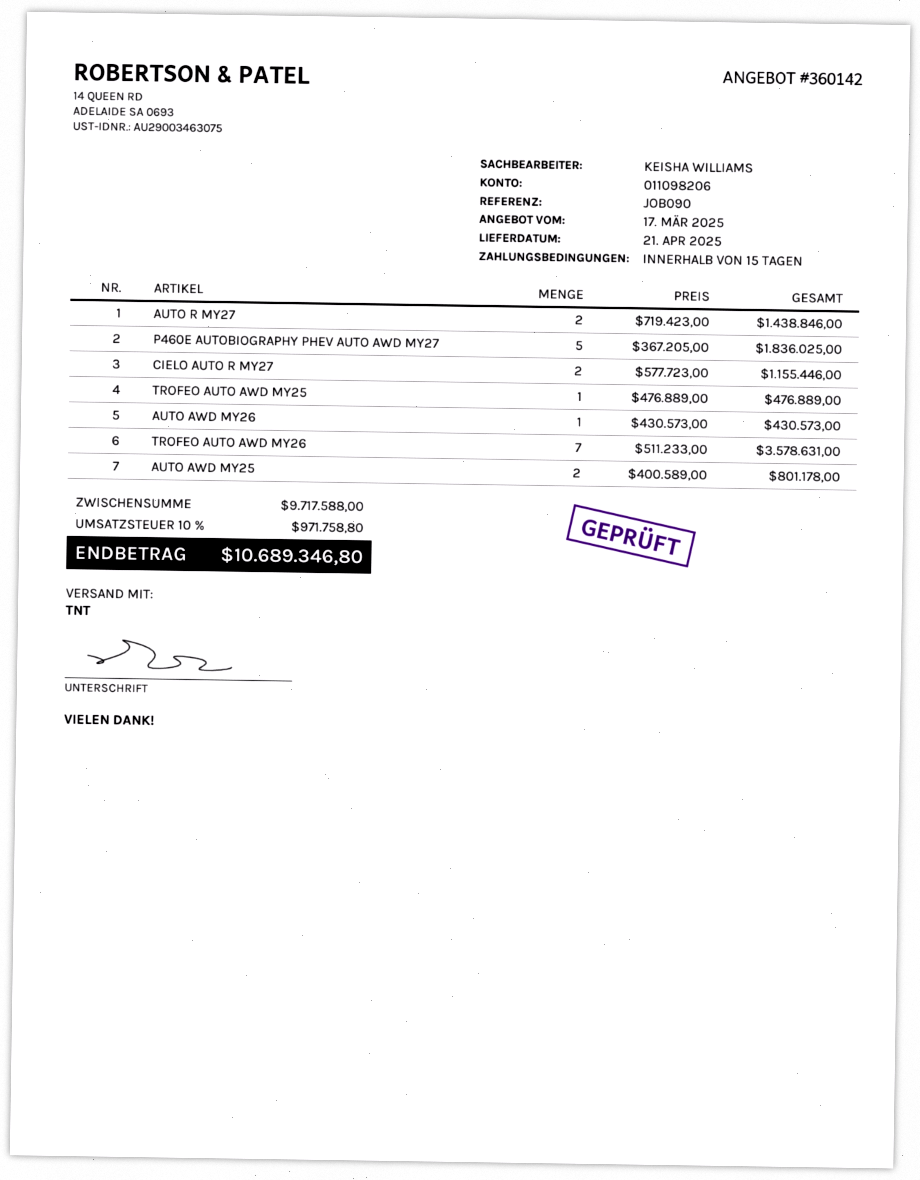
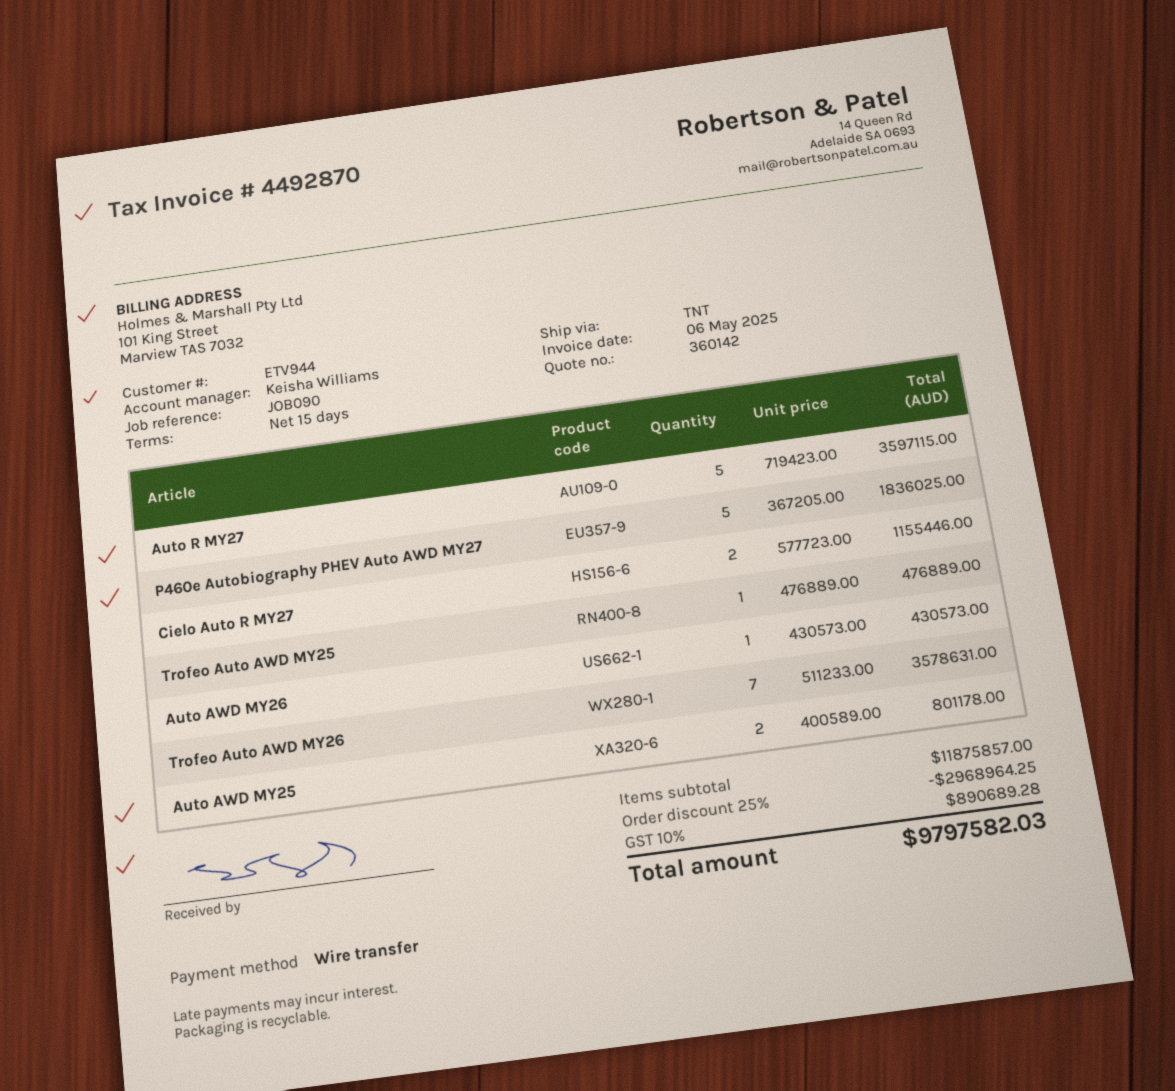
AUTO R MY27: 2 x 719423.00 = 1438846.00 -> 5 x 719423.00 = 3597115.00
subtotal: 9717588.00 -> 11875857.00
discount: none -> 25% = 2968964.25
tax: 10% = 971758.80 -> 10% = 890689.28
total: 10689346.80 -> 9797582.03

